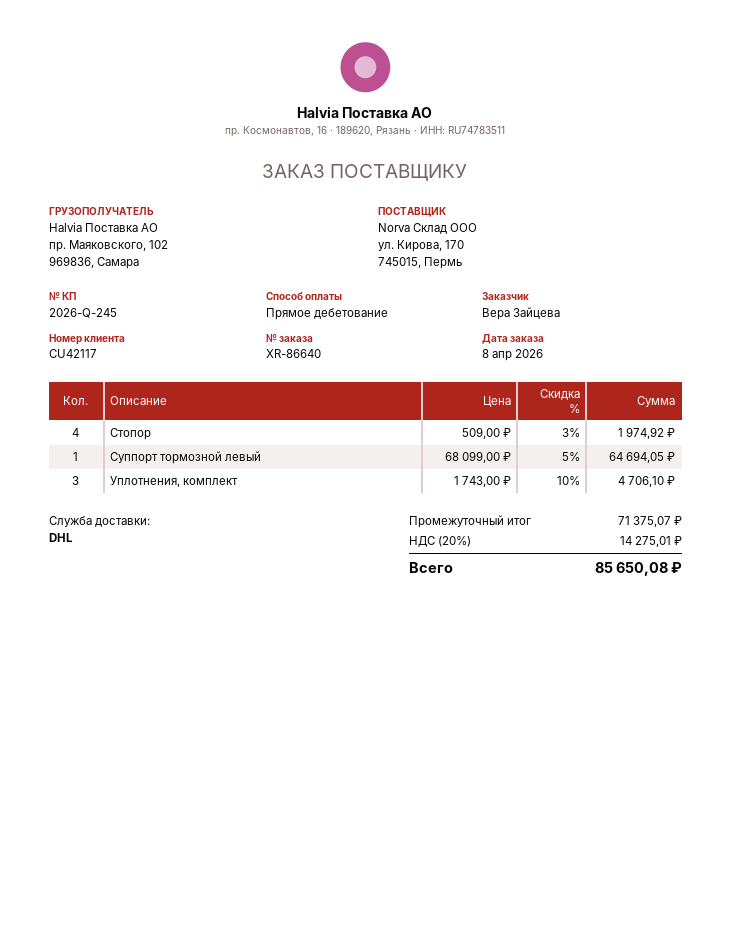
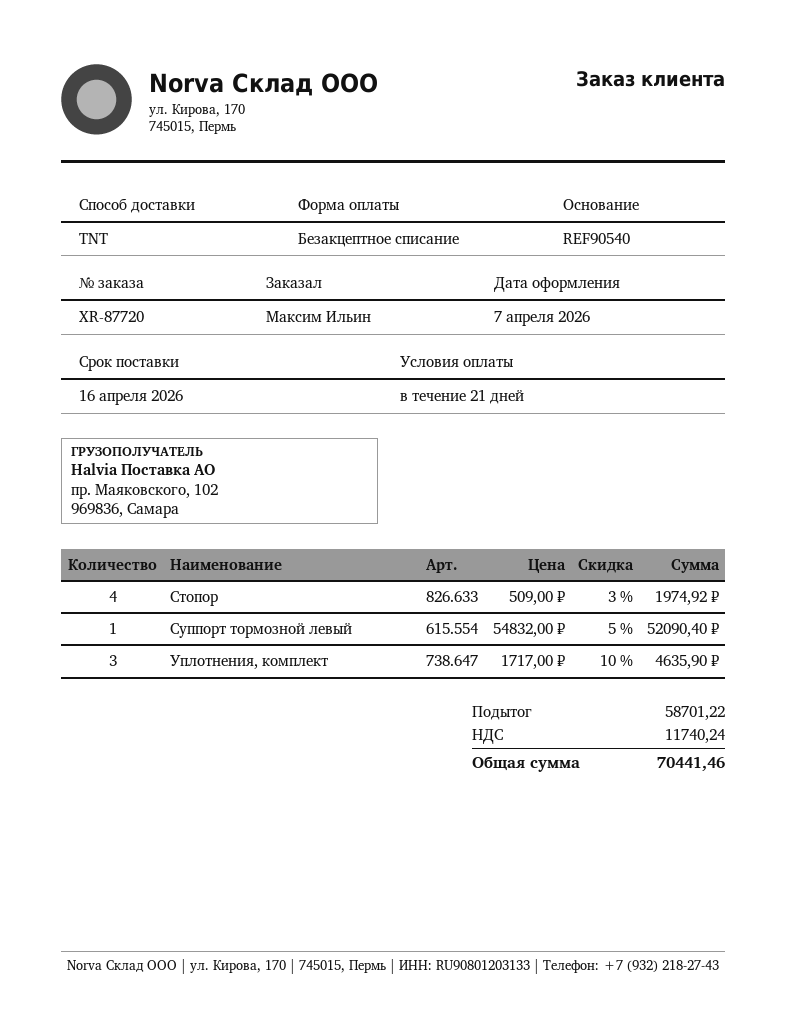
order number: XR-86640 -> XR-87720
order date: 2026-04-08 -> 2026-04-07
ordered by: Вера Зайцева -> Максим Ильин
shipping method: DHL -> TNT
Суппорт тормозной левый: 1 x 68099.00 - 5% = 64694.05 -> 1 x 54832.00 - 5% = 52090.40
Уплотнения, комплект: 3 x 1743.00 - 10% = 4706.10 -> 3 x 1717.00 - 10% = 4635.90
subtotal: 71375.07 -> 58701.22
tax: 14275.01 -> 11740.24
total: 85650.08 -> 70441.46

